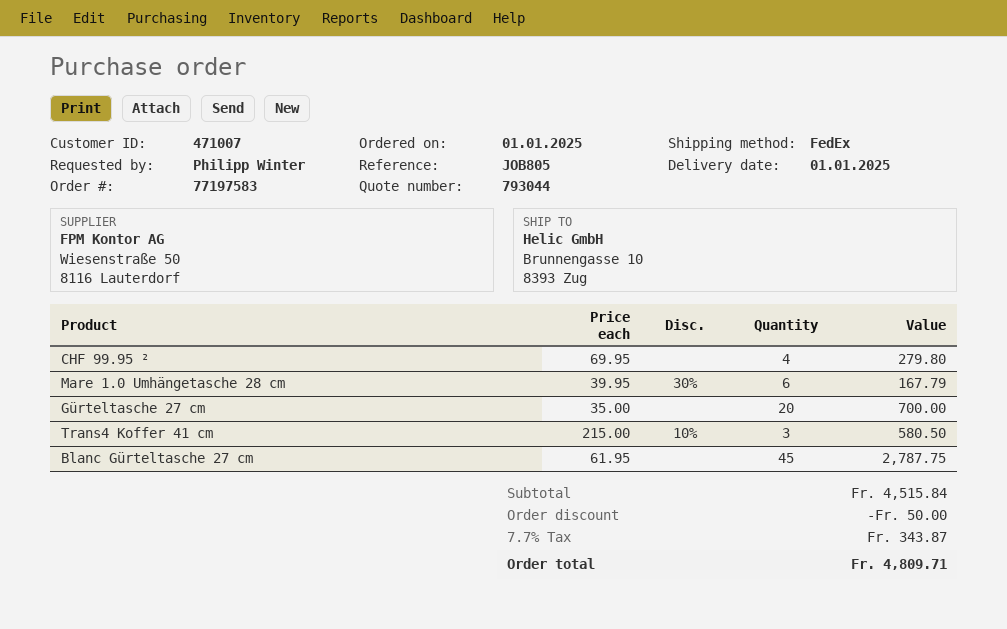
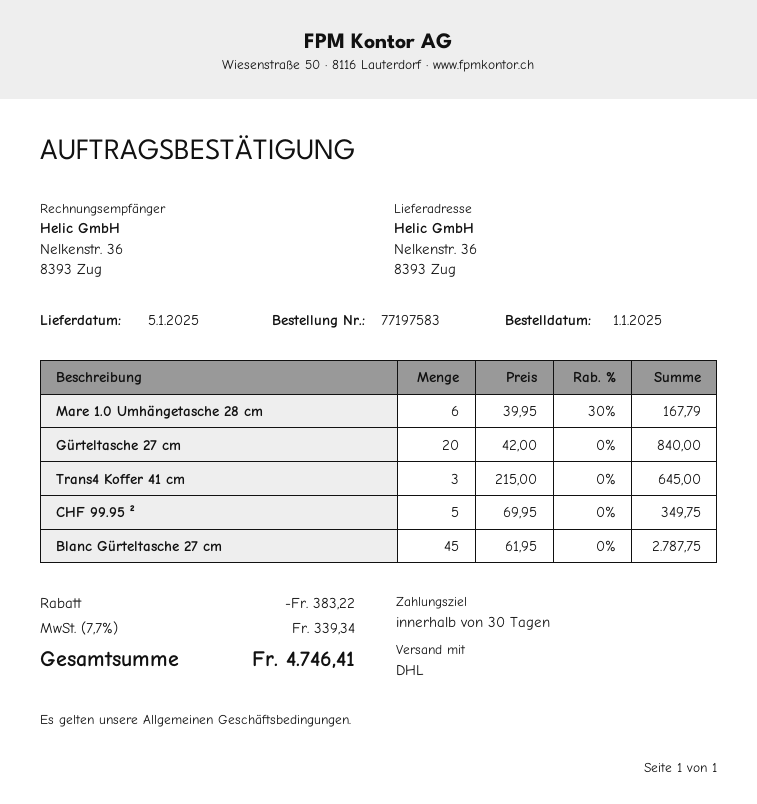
delivery date: 2025-01-01 -> 2025-01-05
shipping method: FedEx -> DHL
ship to: Brunnengasse 10, 8393 Zug -> Nelkenstr. 36, 8393 Zug
CHF 99.95 ²: 4 x 69.95 = 279.80 -> 5 x 69.95 = 349.75
Gürteltasche 27 cm: 20 x 35.00 = 700.00 -> 20 x 42.00 = 840.00
Trans4 Koffer 41 cm: 3 x 215.00 - 10% = 580.50 -> 3 x 215.00 = 645.00
discount: 50.00 -> 383.22
tax: 7.7% = 343.87 -> 7.7% = 339.34
total: 4809.71 -> 4746.41

